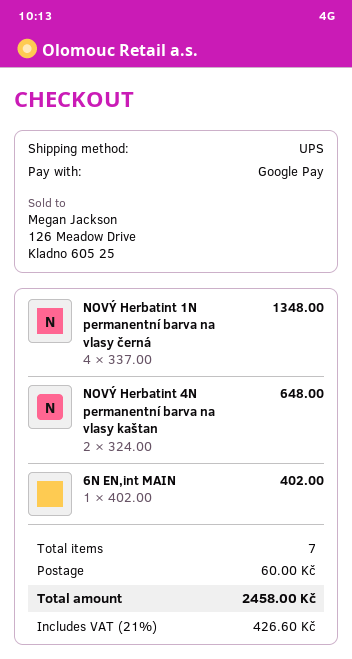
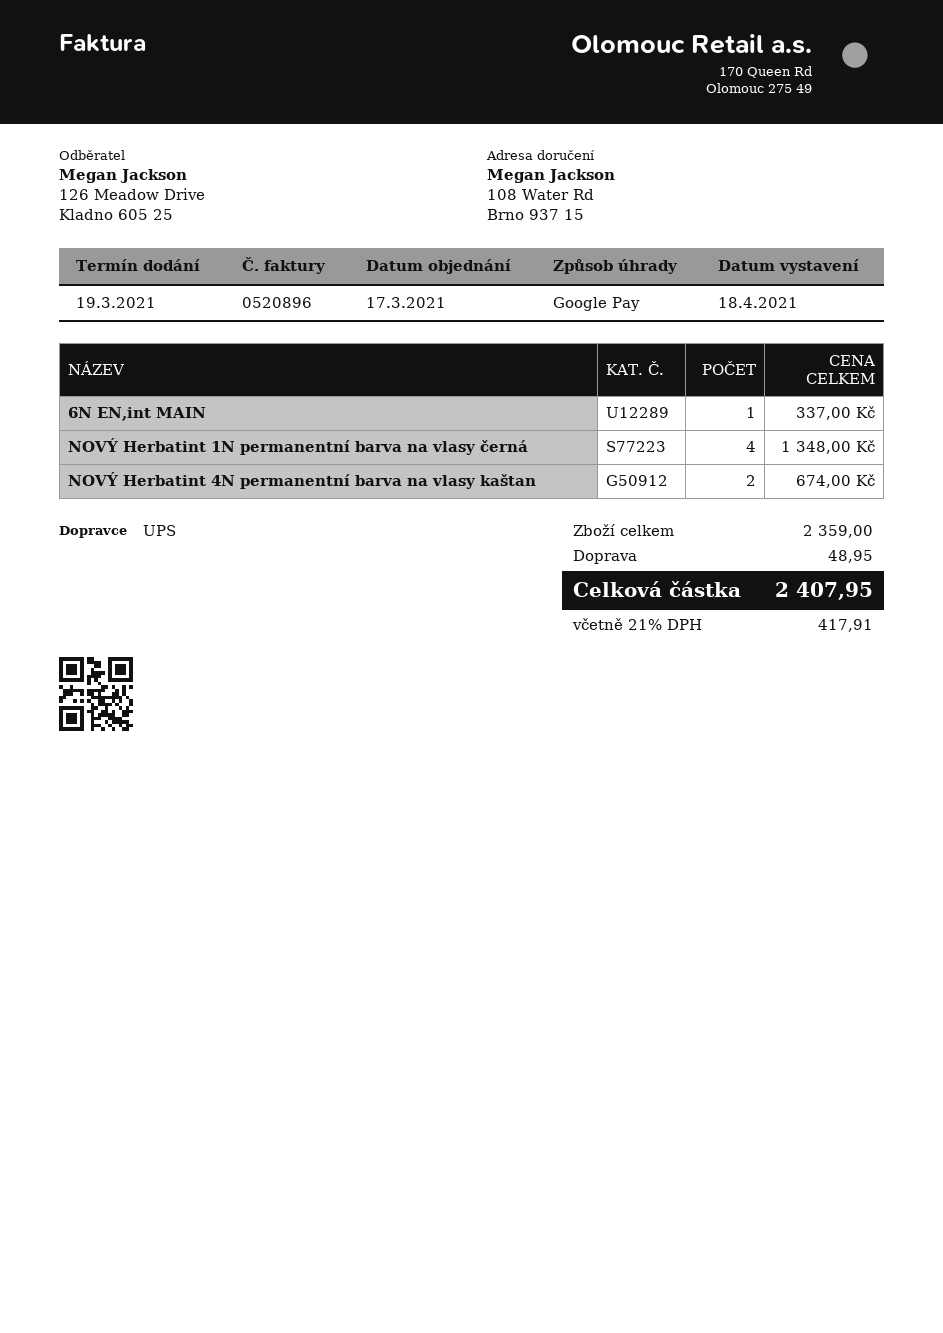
NOVÝ Herbatint 4N permanentní barva na vlasy kaštan: 2 for 648.00 -> 2 for 674.00
6N EN,int MAIN: 1 for 402.00 -> 1 for 337.00
shipping: 60.00 -> 48.95
tax: 21% = 426.60 -> 21% = 417.91
total: 2458.00 -> 2407.95

